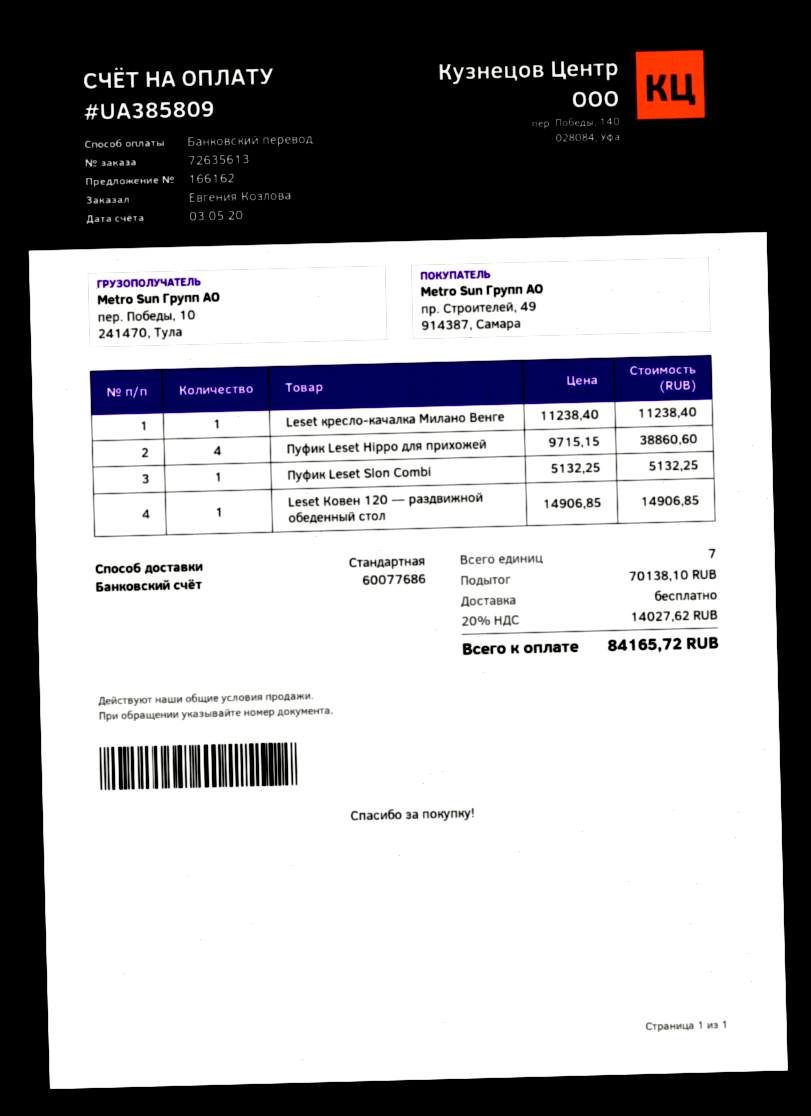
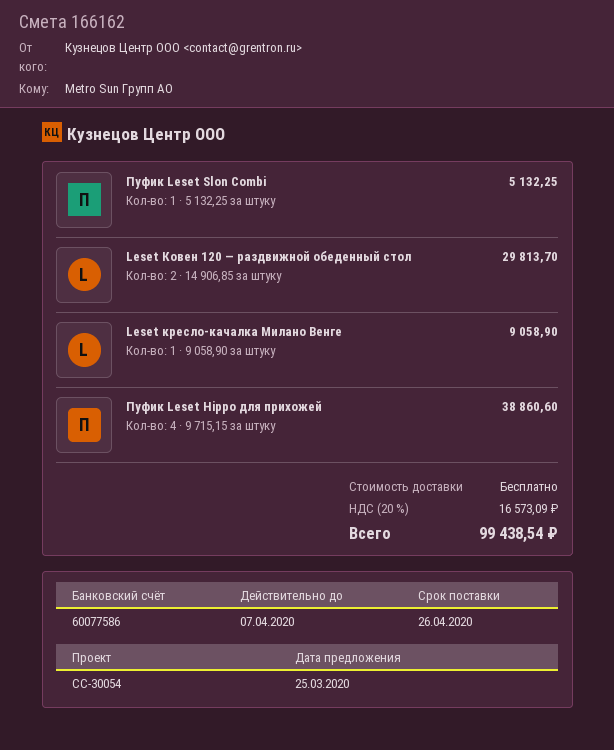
bank account: 60077686 -> 60077586
Leset кресло-качалка Милано Венге: 1 x 11238.40 = 11238.40 -> 1 x 9058.90 = 9058.90
Leset Ковен 120 — раздвижной обеденный стол: 1 x 14906.85 = 14906.85 -> 2 x 14906.85 = 29813.70
tax: 20% = 14027.62 -> 20% = 16573.09
total: 84165.72 -> 99438.54

